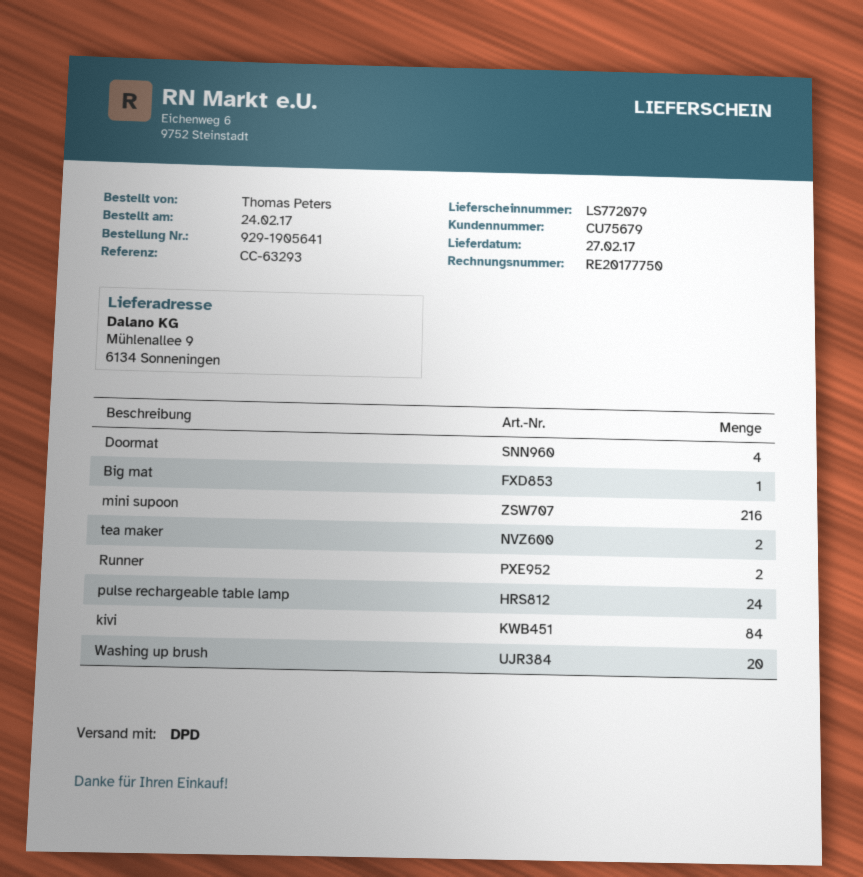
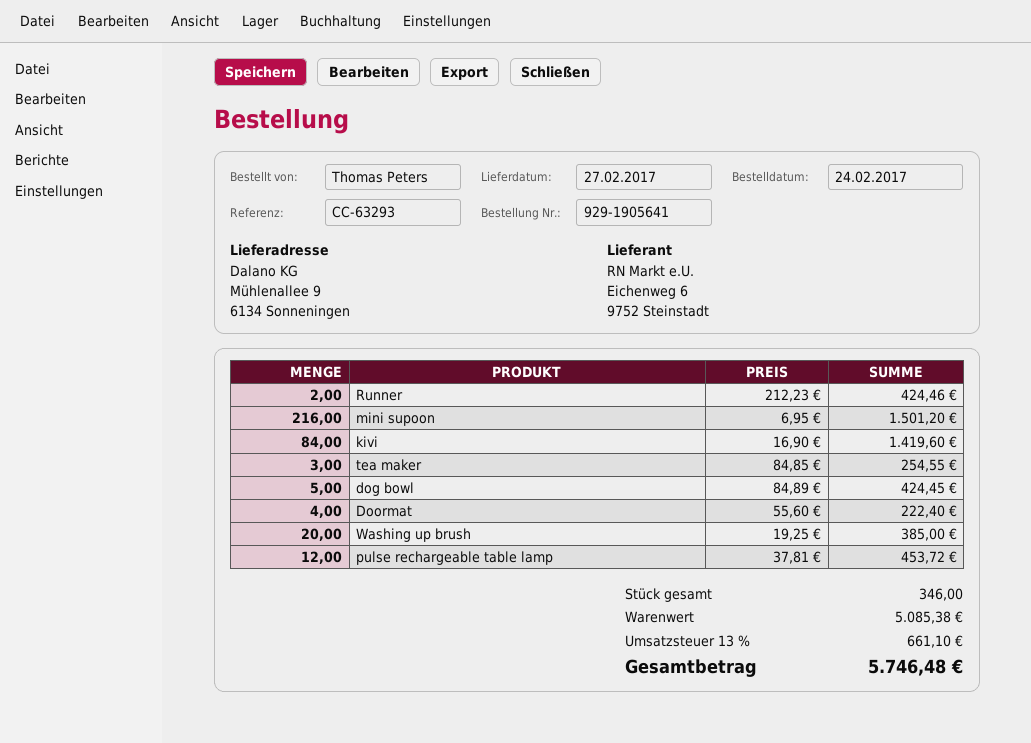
Big mat: 1 -> none
tea maker: 2 -> 3
pulse rechargeable table lamp: 24 -> 12
dog bowl: none -> 5

